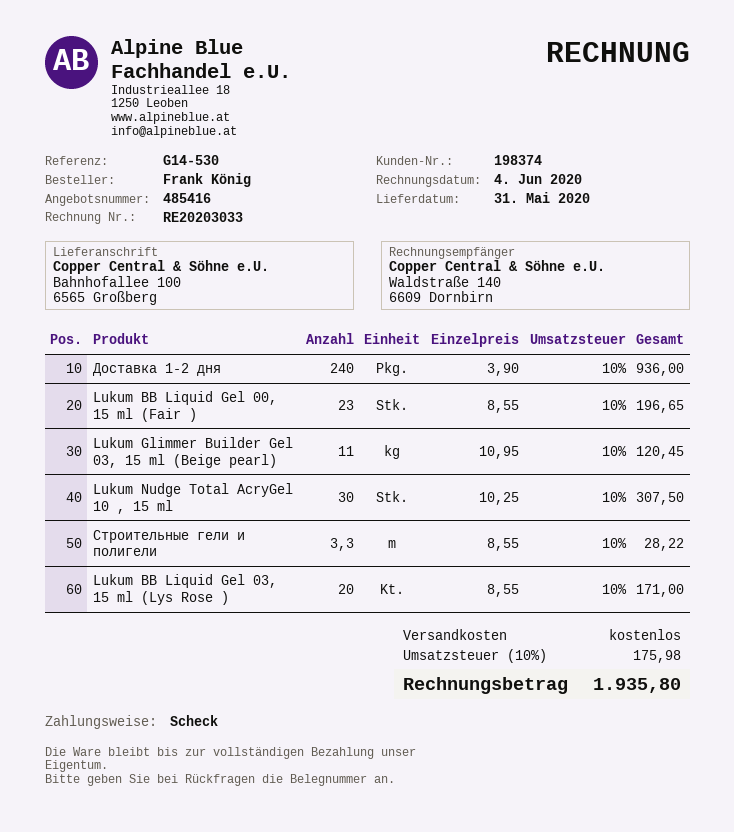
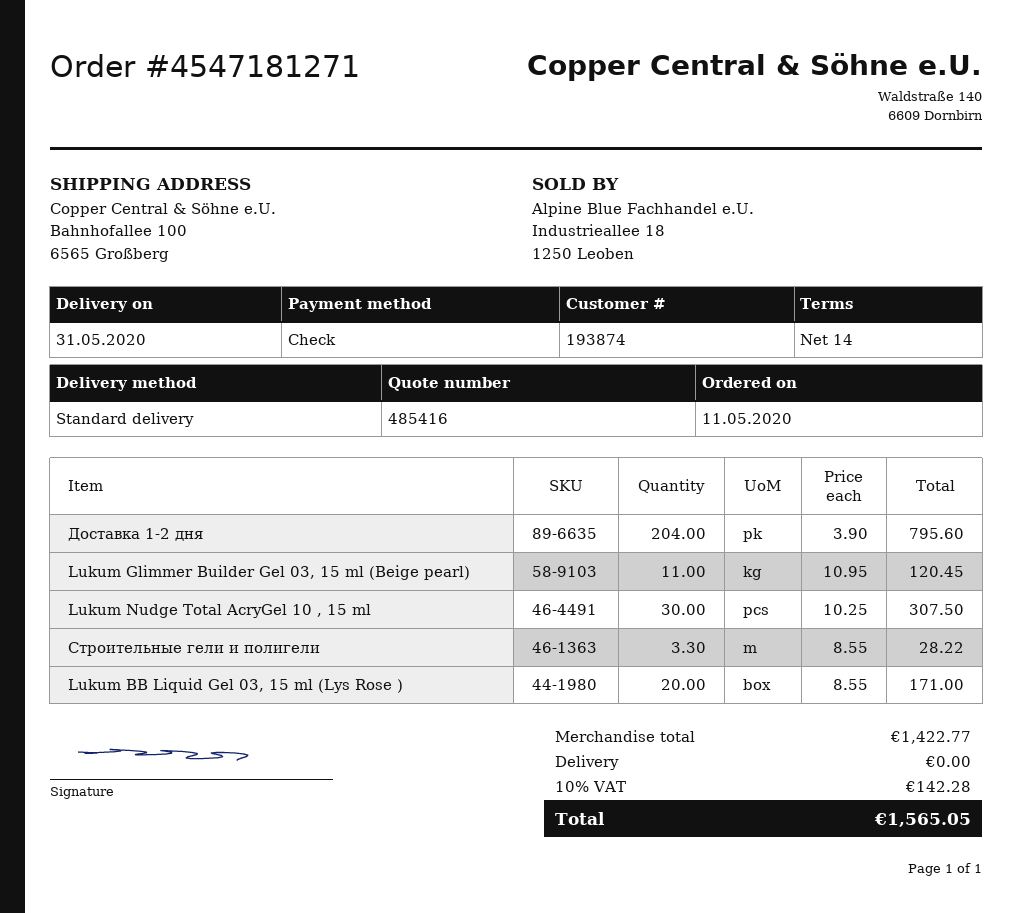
customer number: 198374 -> 193874
Доставка 1-2 дня: 240 x 3.90 = 936.00 -> 204 x 3.90 = 795.60
Lukum BB Liquid Gel 00, 15 ml (Fair ): 23 x 8.55 = 196.65 -> none
tax: 10% = 175.98 -> 10% = 142.28
total: 1935.80 -> 1565.05

